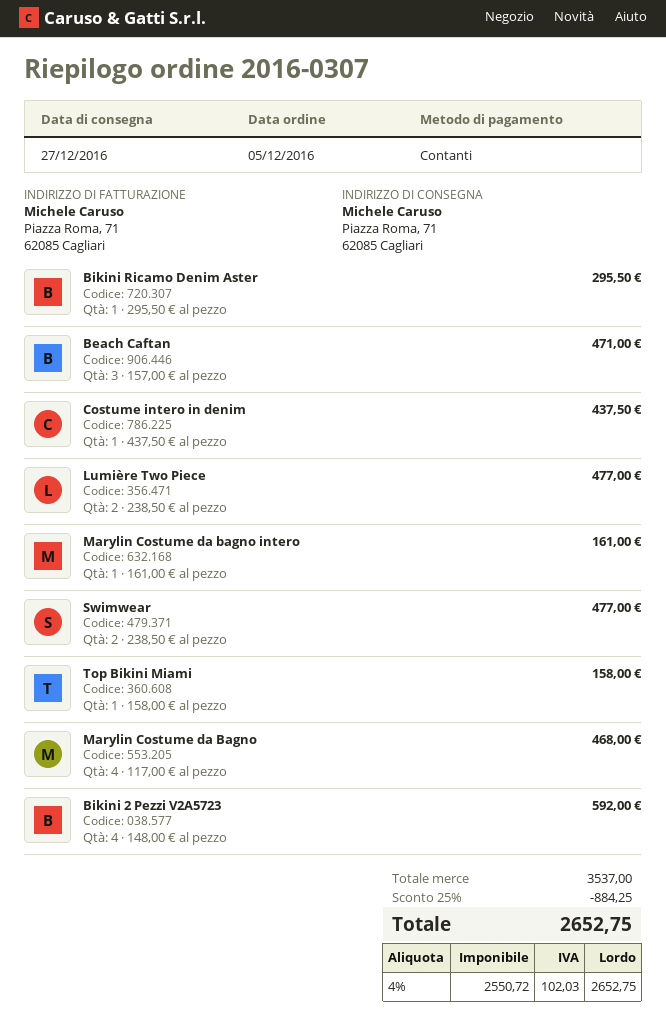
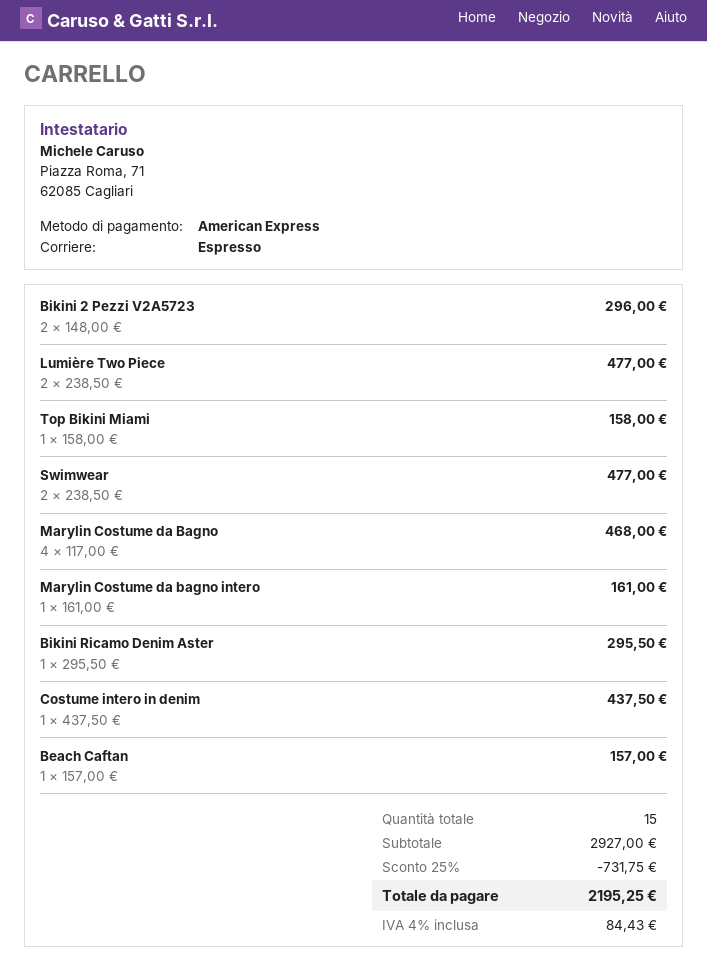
payment method: cash -> American Express
Beach Caftan: 3 x 157.00 = 471.00 -> 1 x 157.00 = 157.00
Bikini 2 Pezzi V2A5723: 4 x 148.00 = 592.00 -> 2 x 148.00 = 296.00
subtotal: 3537.00 -> 2927.00
discount: 25% = 884.25 -> 25% = 731.75
tax: 4% = 102.03 -> 4% = 84.43
total: 2652.75 -> 2195.25

